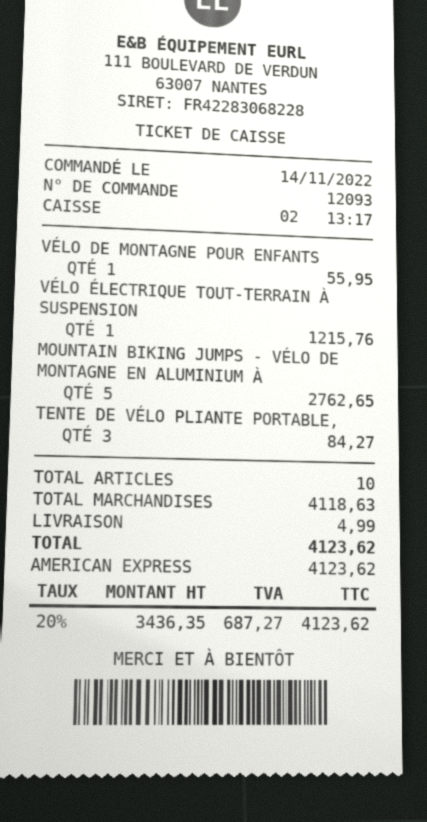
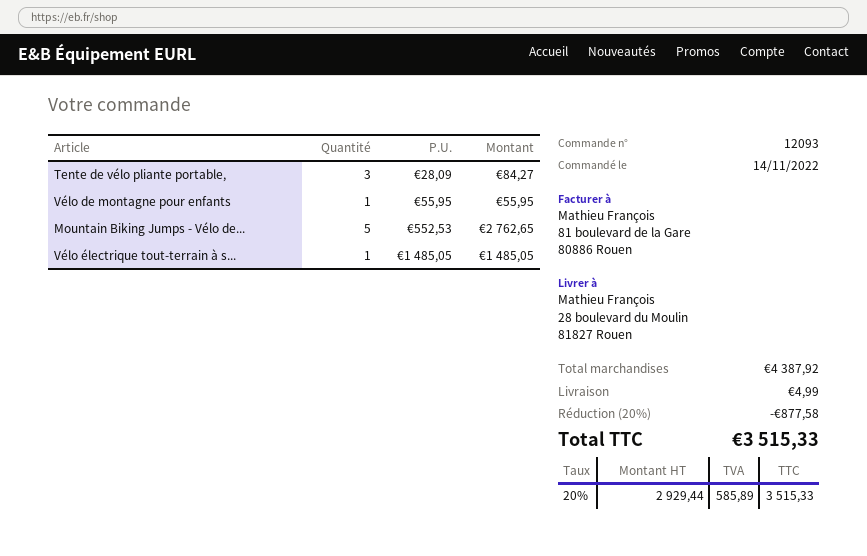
VÉLO ÉLECTRIQUE TOUT-TERRAIN À SUSPENSION: 1 for 1215.76 -> 1 for 1485.05
subtotal: 4118.63 -> 4387.92
discount: none -> 20% = 877.58
net: 3436.35 -> 2929.44
tax: 20% = 687.27 -> 20% = 585.89
total: 4123.62 -> 3515.33

